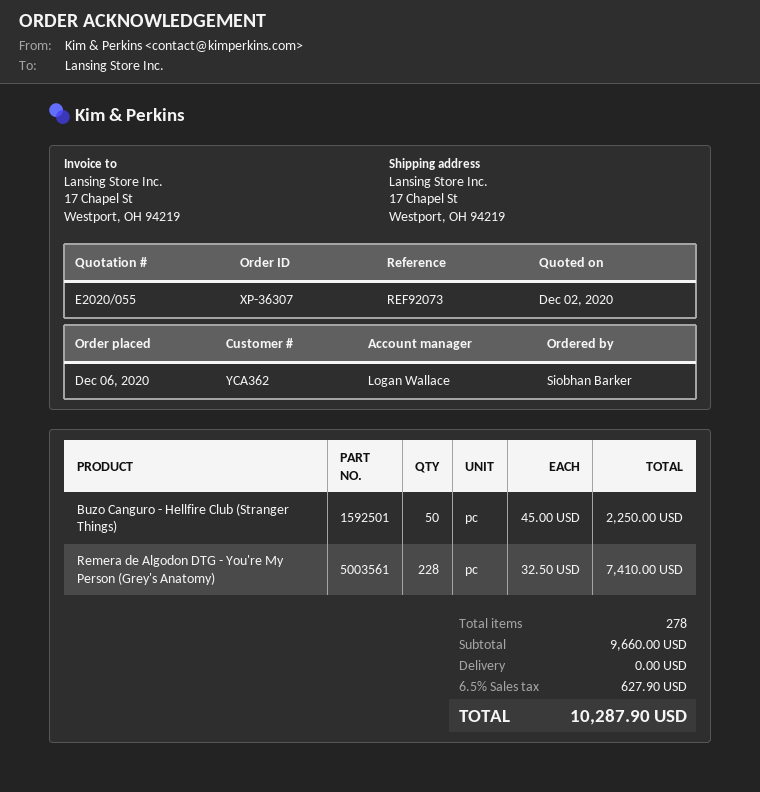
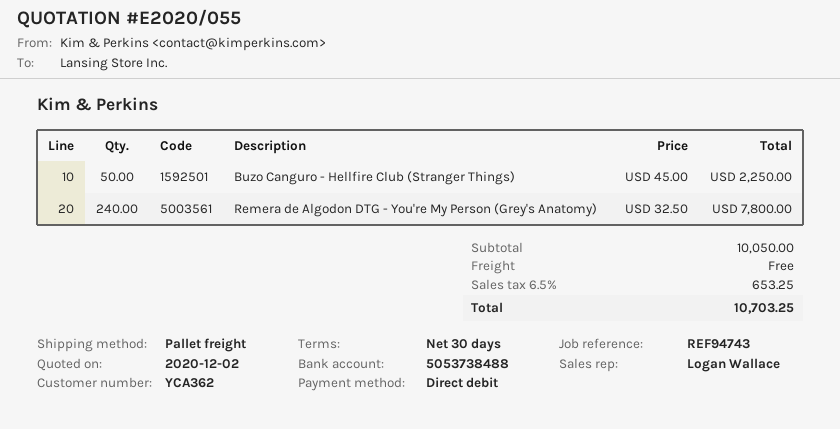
reference: REF92073 -> REF94743
Remera de Algodon DTG - You're My Person (Grey's Anatomy): 228 x 32.50 = 7410.00 -> 240 x 32.50 = 7800.00
subtotal: 9660.00 -> 10050.00
tax: 6.5% = 627.90 -> 6.5% = 653.25
total: 10287.90 -> 10703.25

